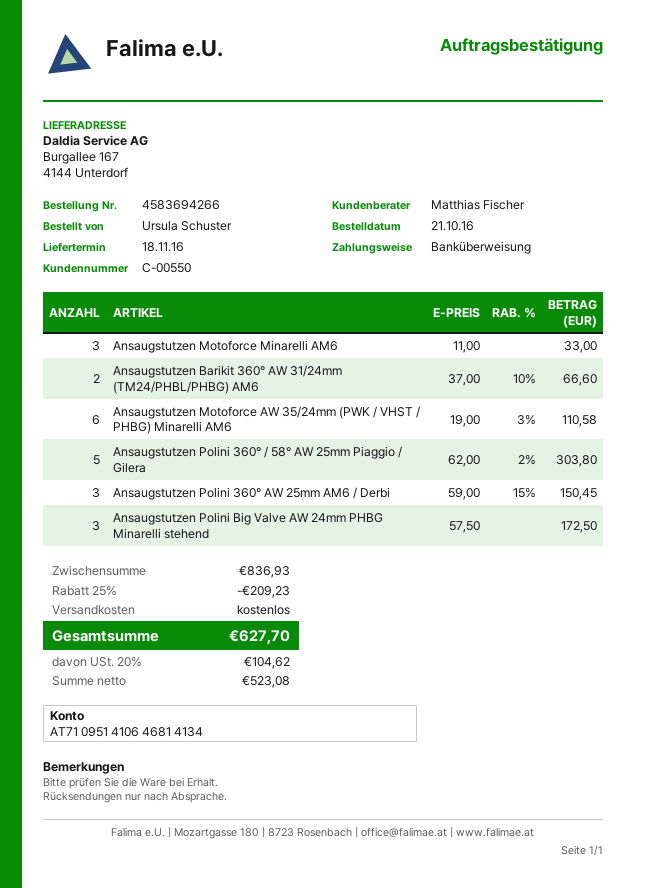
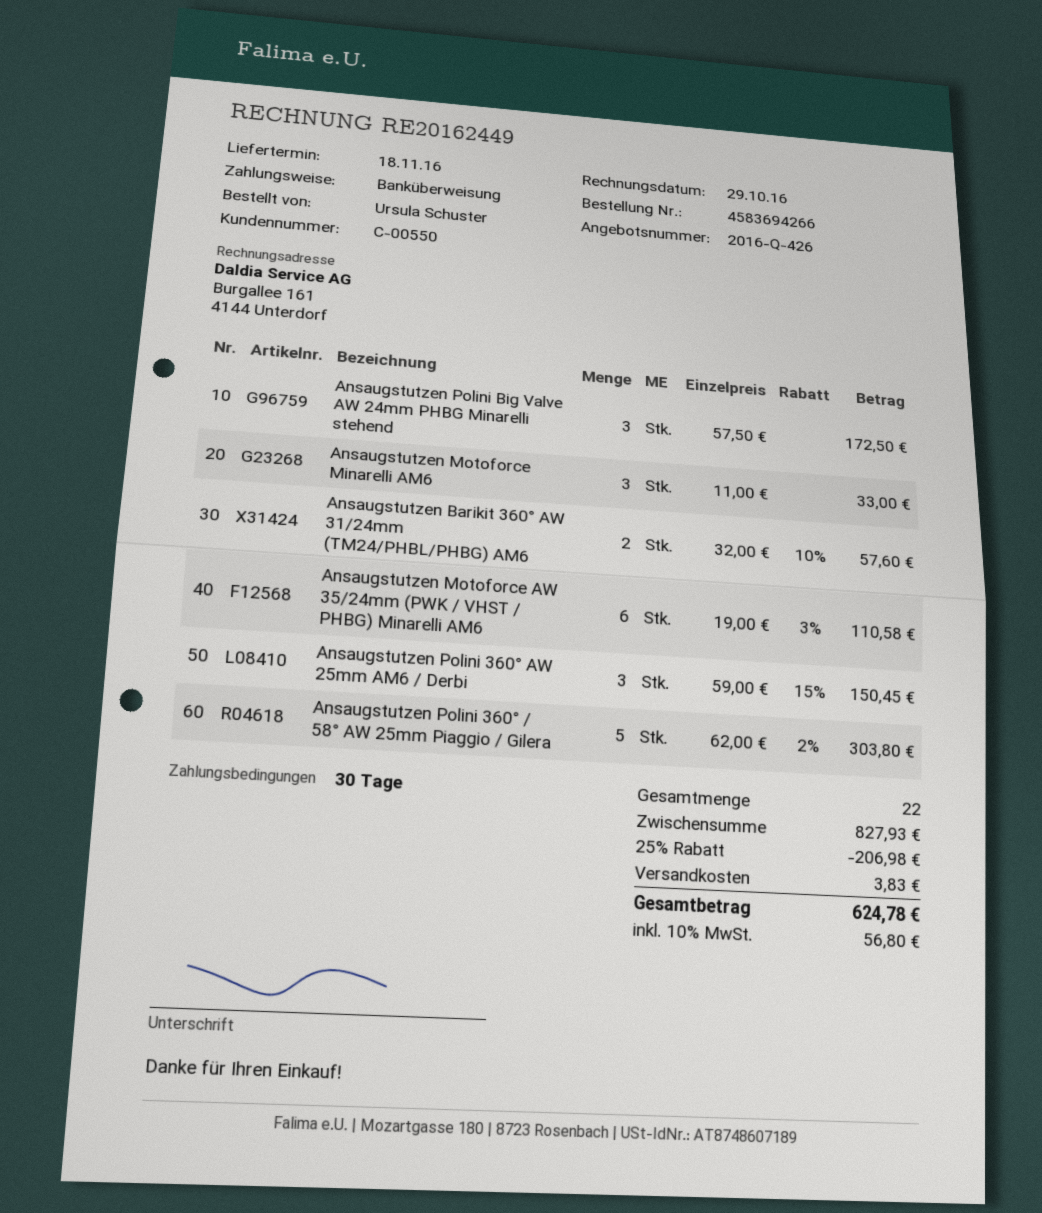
Ansaugstutzen Barikit 360° AW 31/24mm (TM24/PHBL/PHBG) AM6: 2 x 37.00 - 10% = 66.60 -> 2 x 32.00 - 10% = 57.60
subtotal: 836.93 -> 827.93
discount: 25% = 209.23 -> 25% = 206.98
shipping: 0.00 -> 3.83
tax: 20% = 104.62 -> 10% = 56.80
total: 627.70 -> 624.78

